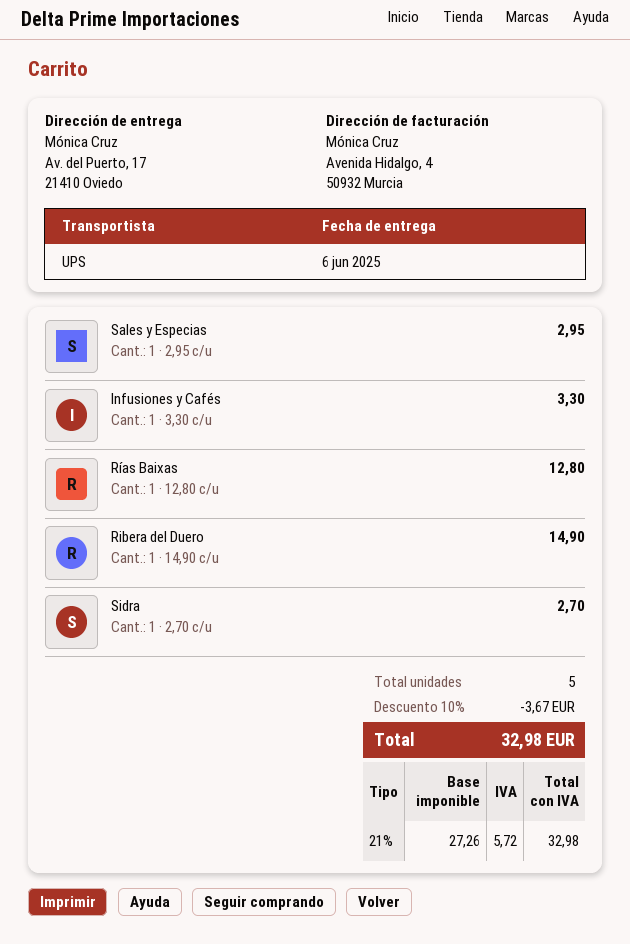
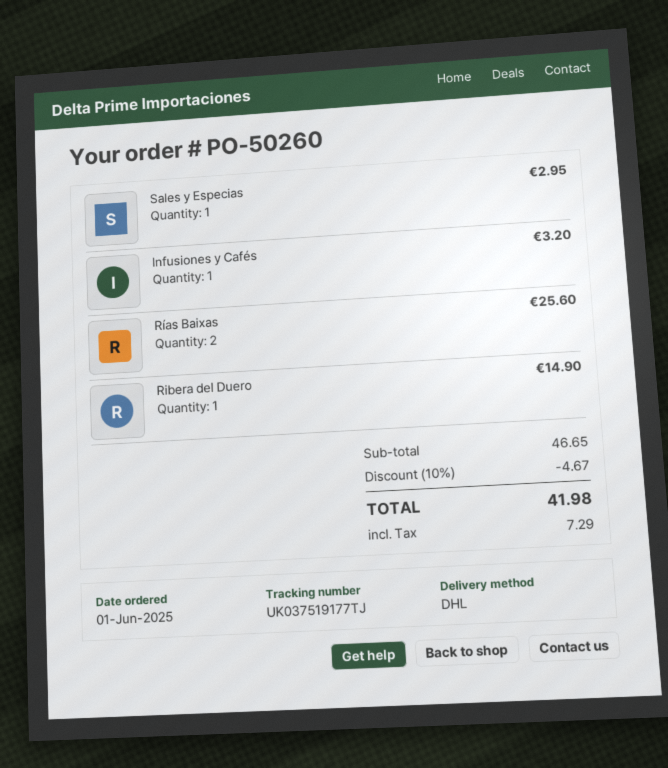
shipping method: UPS -> DHL
Infusiones y Cafés: 1 for 3.30 -> 1 for 3.20
Rías Baixas: 1 for 12.80 -> 2 for 25.60
Sidra: 1 for 2.70 -> none
discount: 10% = 3.67 -> 10% = 4.67
tax: 5.72 -> 7.29
total: 32.98 -> 41.98

